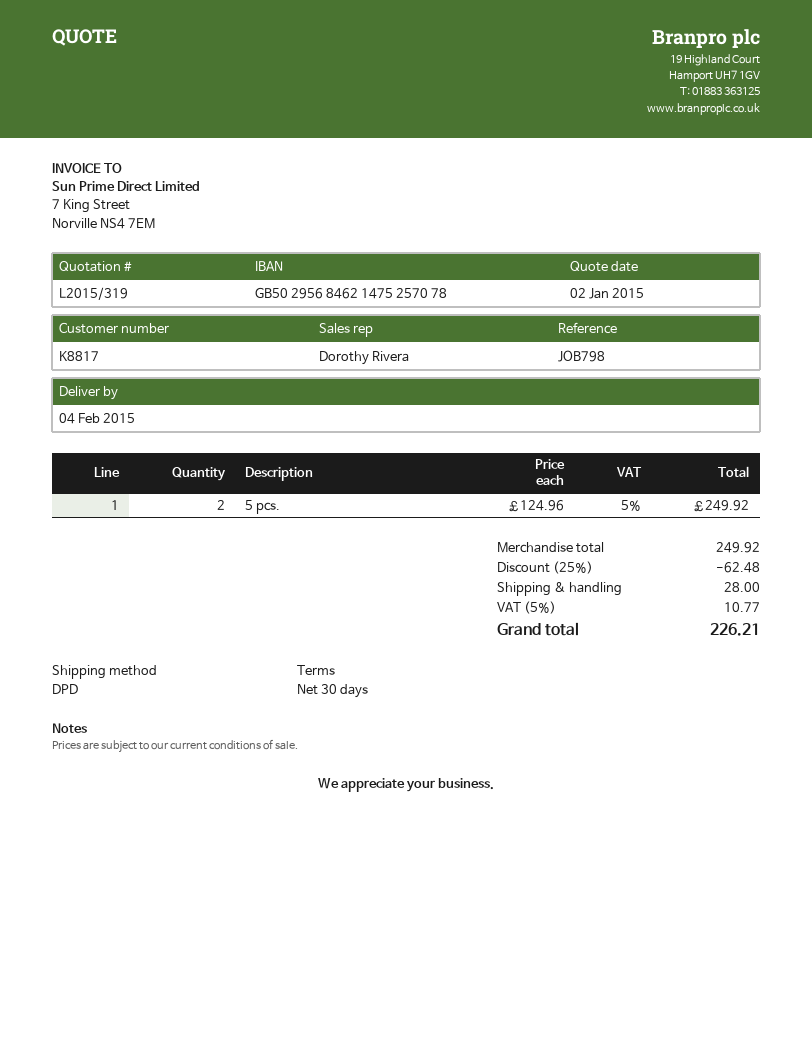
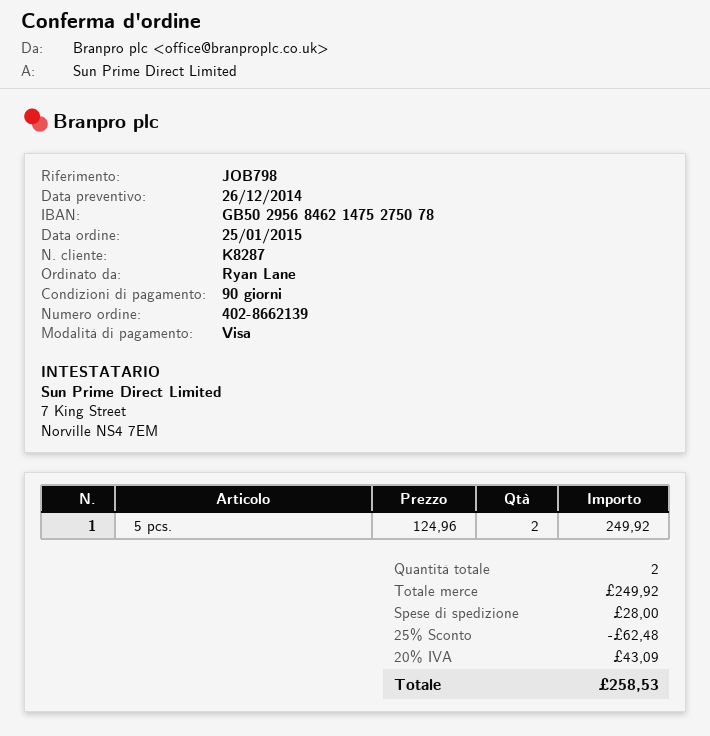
quote date: 2015-01-02 -> 2014-12-26
payment terms: 30 days -> 90 days
customer number: K8817 -> K8287
bank account: GB50295684621475257078 -> GB50295684621475275078
tax: 5% = 10.77 -> 20% = 43.09
total: 226.21 -> 258.53

